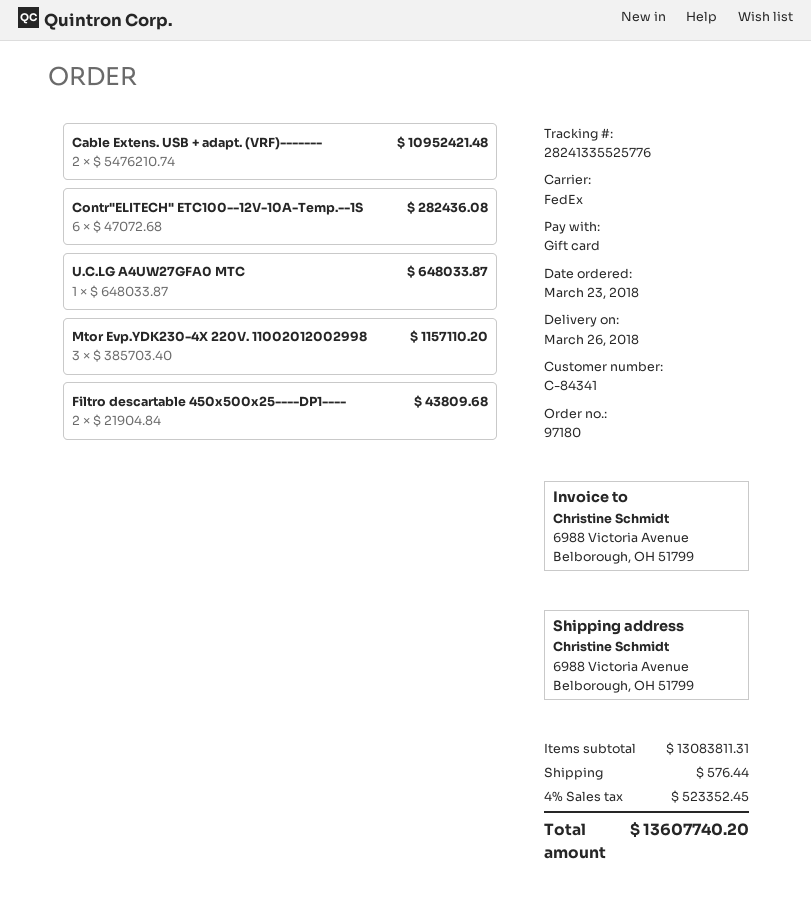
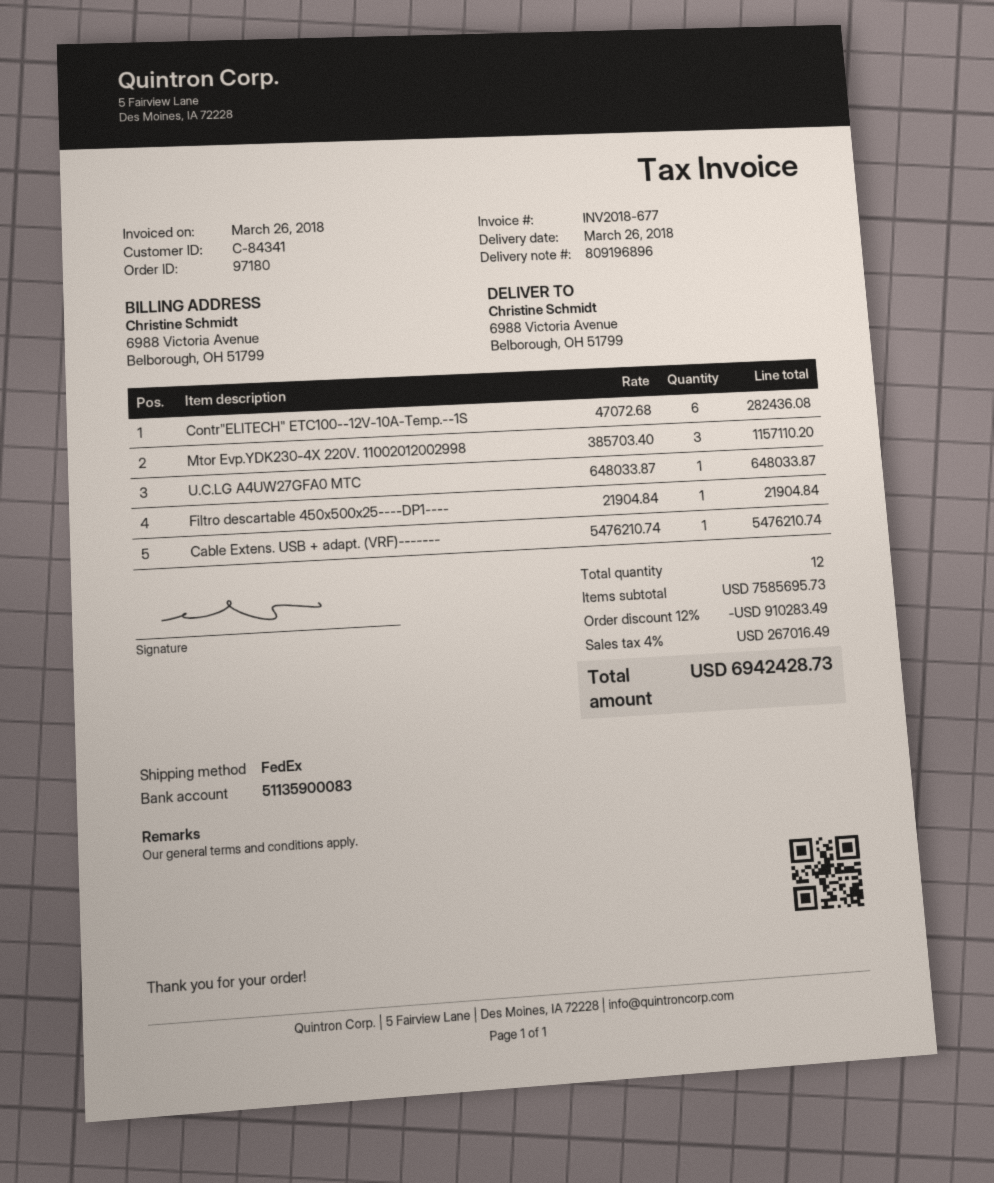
Cable Extens. USB + adapt. (VRF)-------: 2 x 5476210.74 = 10952421.48 -> 1 x 5476210.74 = 5476210.74
Filtro descartable 450x500x25----DP1----: 2 x 21904.84 = 43809.68 -> 1 x 21904.84 = 21904.84
subtotal: 13083811.31 -> 7585695.73
discount: none -> 12% = 910283.49
shipping: 576.44 -> none
tax: 4% = 523352.45 -> 4% = 267016.49
total: 13607740.20 -> 6942428.73

